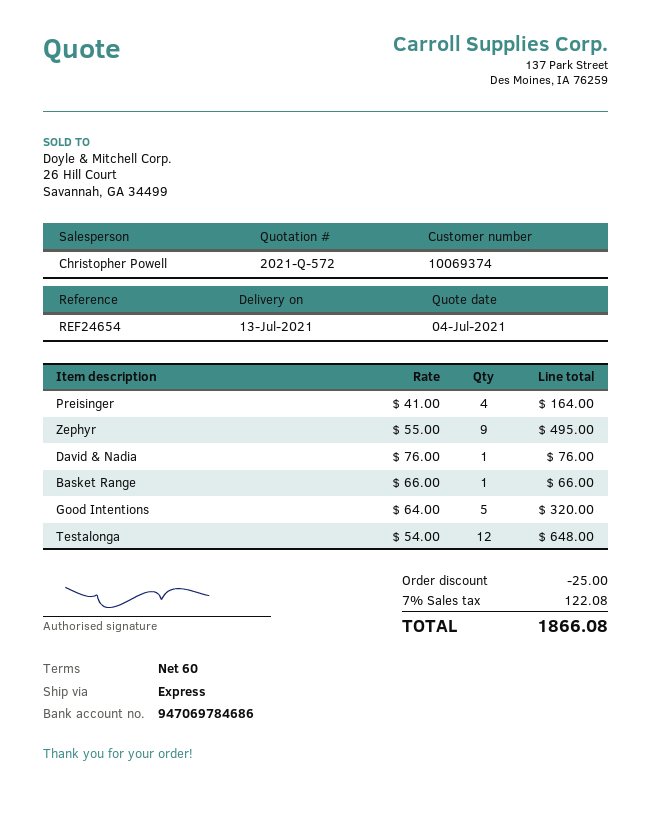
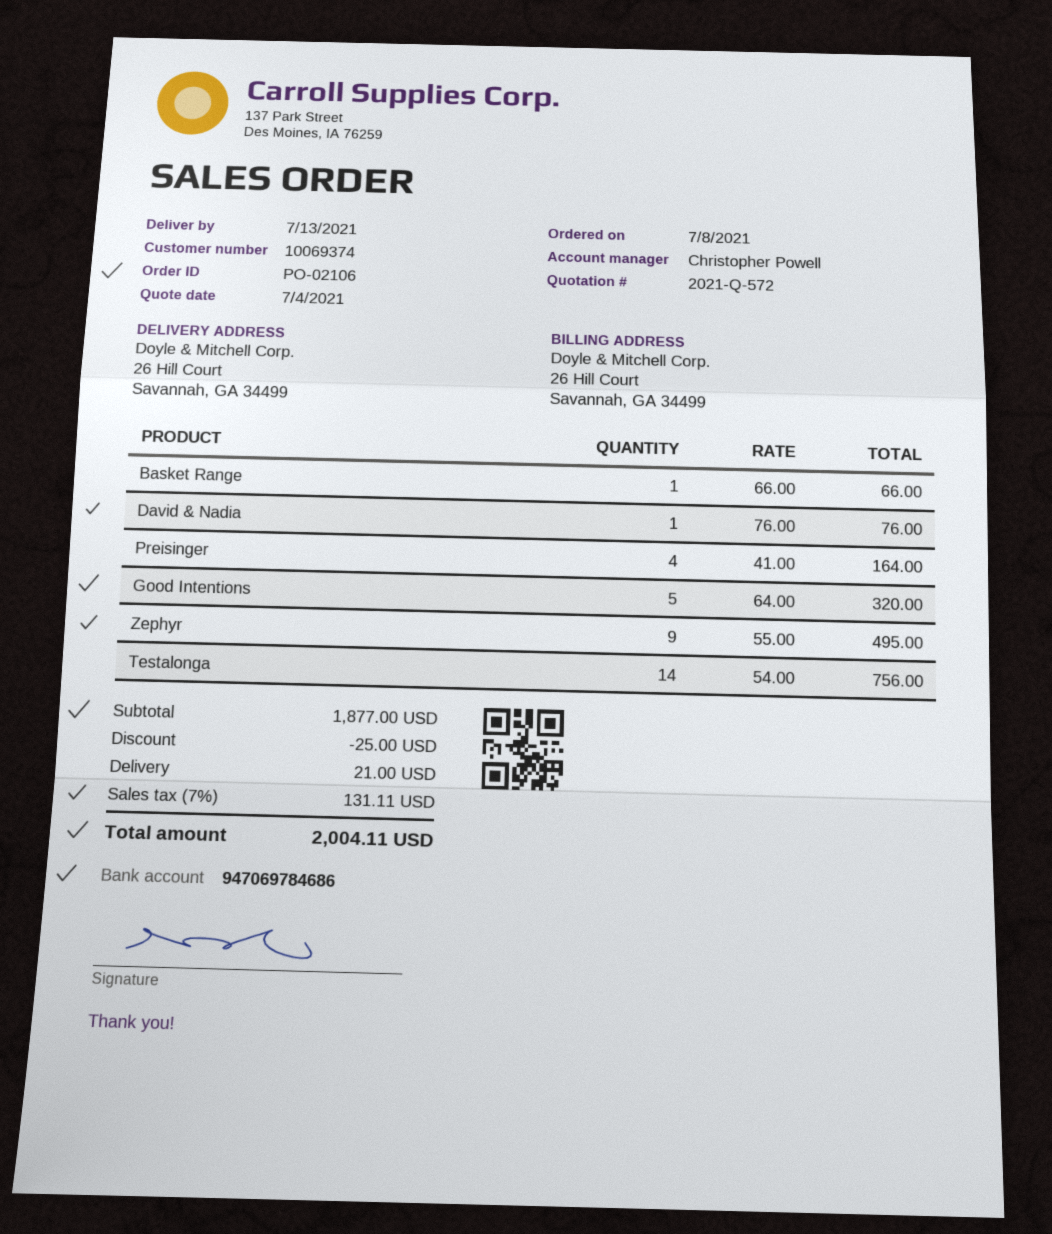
Testalonga: 12 x 54.00 = 648.00 -> 14 x 54.00 = 756.00
shipping: none -> 21.00
tax: 7% = 122.08 -> 7% = 131.11
total: 1866.08 -> 2004.11

